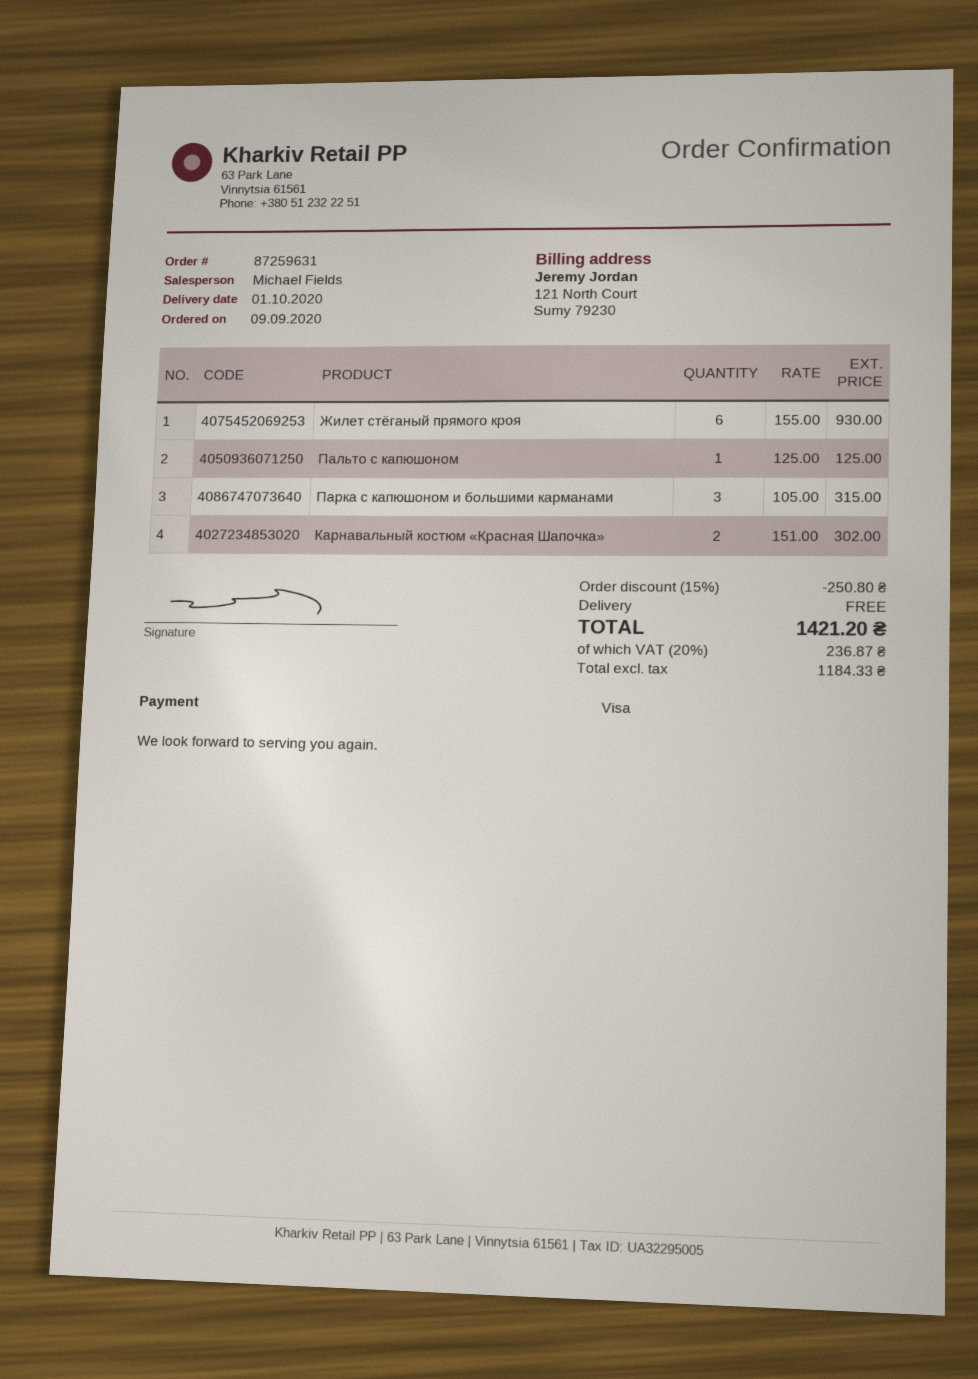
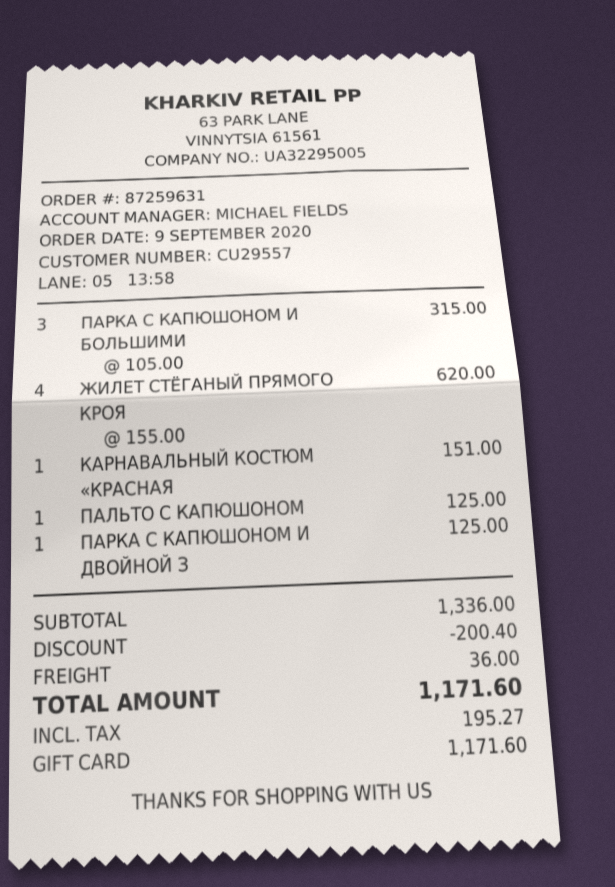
payment method: Visa -> gift card
Жилет стёганый прямого кроя: 6 x 155.00 = 930.00 -> 4 x 155.00 = 620.00
Карнавальный костюм «Красная Шапочка»: 2 x 151.00 = 302.00 -> 1 x 151.00 = 151.00
ПАРКА С КАПЮШОНОМ И ДВОЙНОЙ З: none -> 1 x 125.00 = 125.00
discount: 250.80 -> 200.40
shipping: 0.00 -> 36.00
tax: 236.87 -> 195.27
total: 1421.20 -> 1171.60

